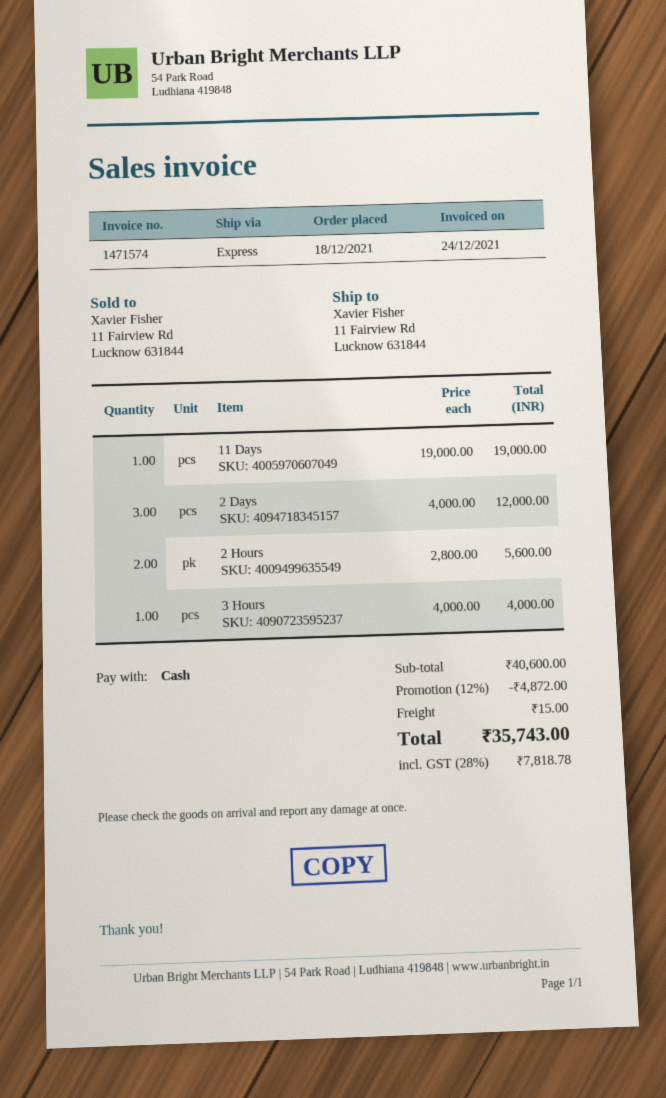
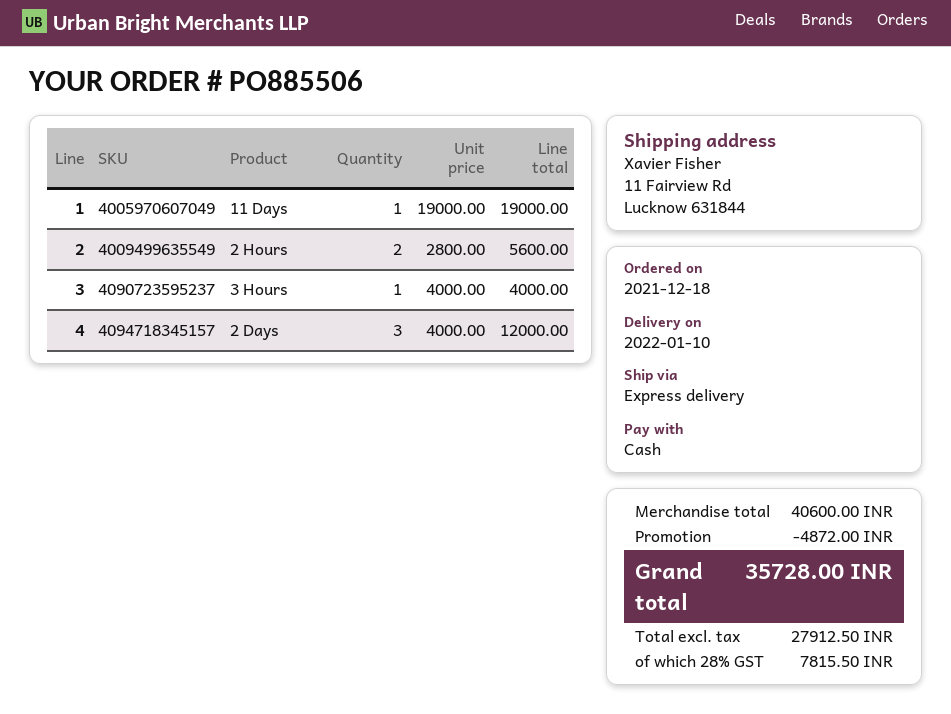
shipping: 15.00 -> none
tax: 28% = 7818.78 -> 28% = 7815.50
total: 35743.00 -> 35728.00

